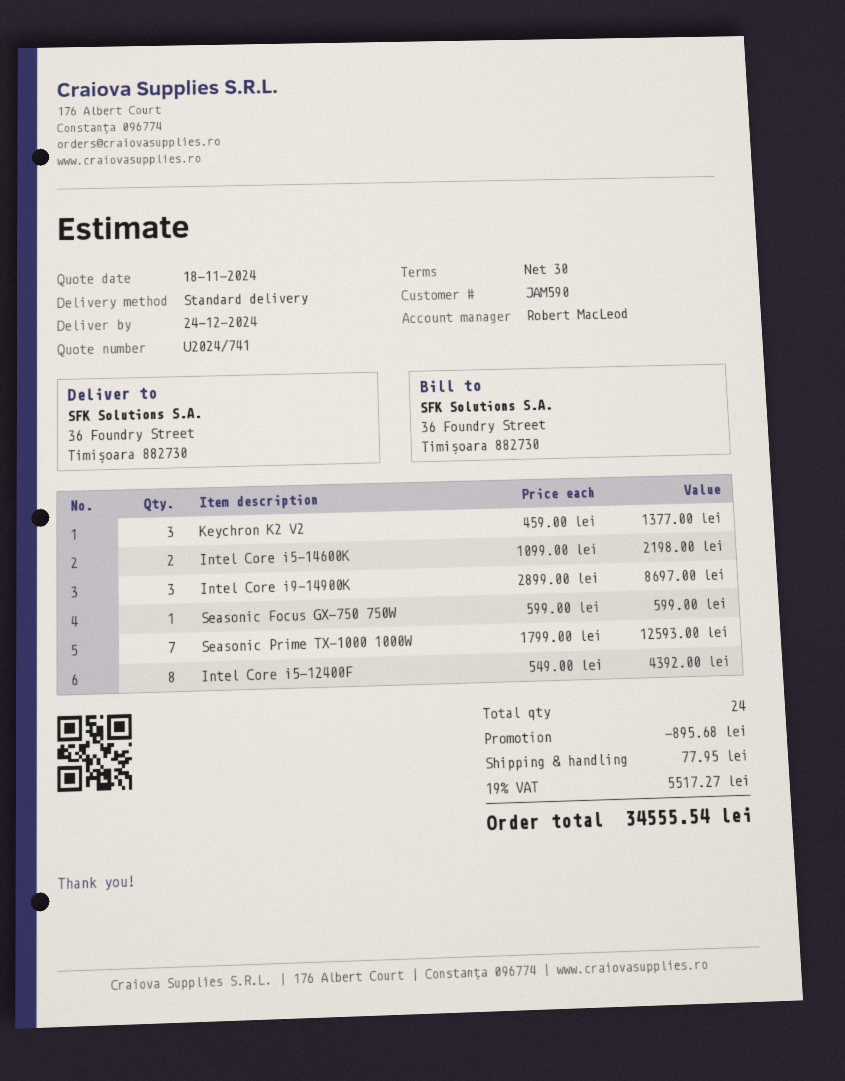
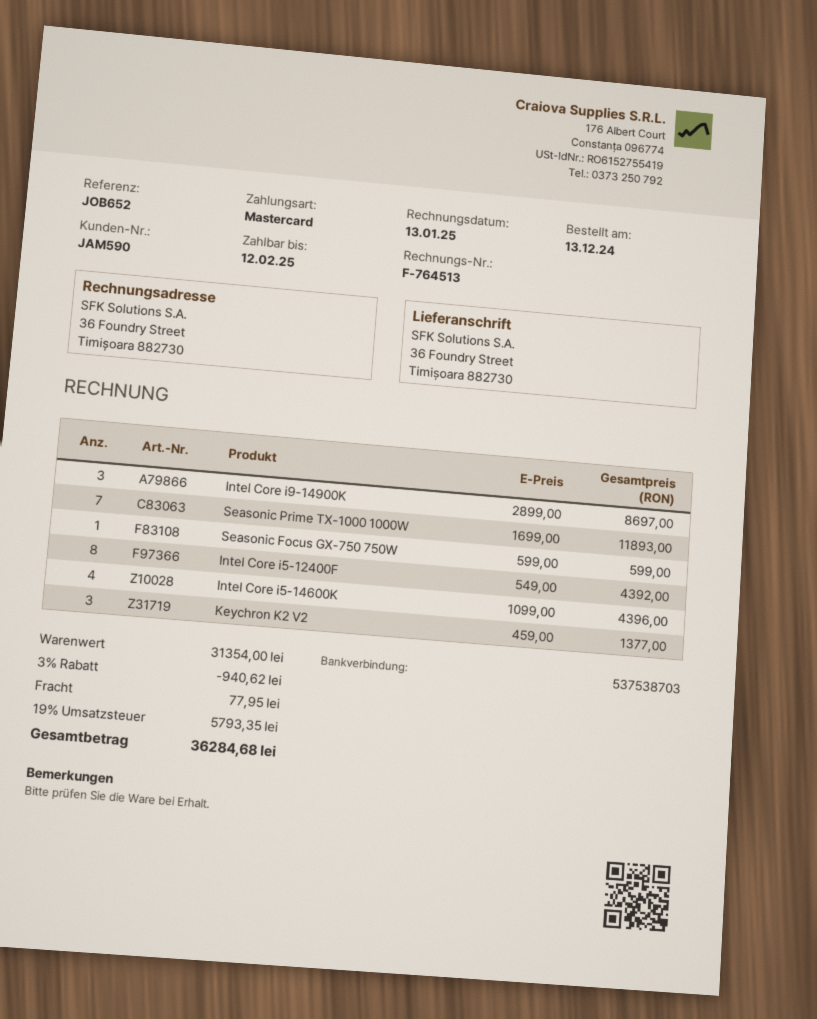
Intel Core i5-14600K: 2 x 1099.00 = 2198.00 -> 4 x 1099.00 = 4396.00
Seasonic Prime TX-1000 1000W: 7 x 1799.00 = 12593.00 -> 7 x 1699.00 = 11893.00
discount: 895.68 -> 940.62
tax: 19% = 5517.27 -> 19% = 5793.35
total: 34555.54 -> 36284.68

